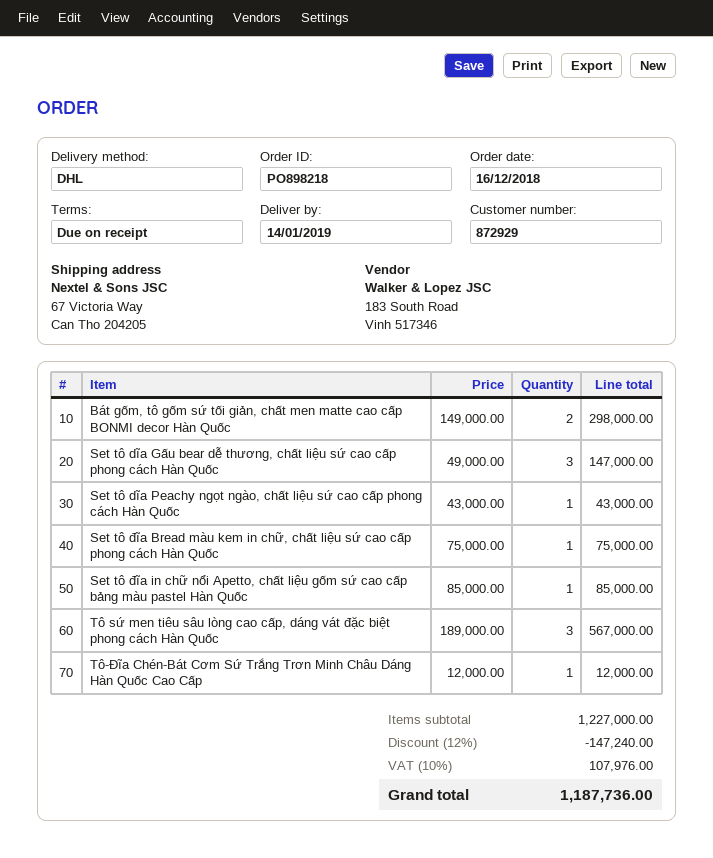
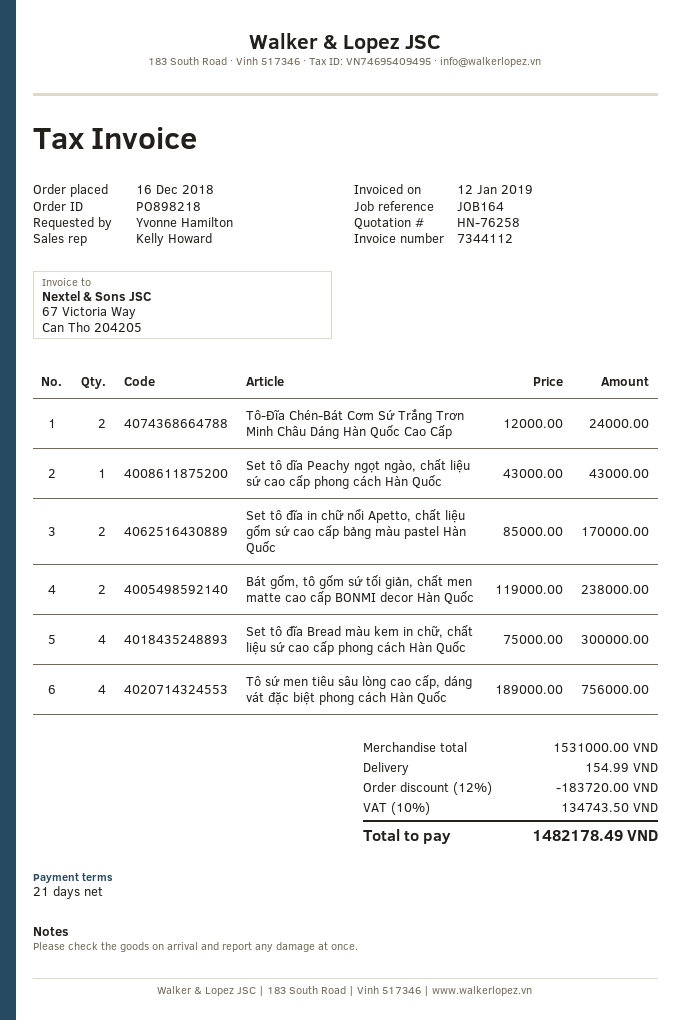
payment terms: on receipt -> 21 days
Bát gốm, tô gốm sứ tối giản, chất men matte cao cấp BONMI decor Hàn Quốc: 2 x 149000.00 = 298000.00 -> 2 x 119000.00 = 238000.00
Set tô dĩa Gấu bear dễ thương, chất liệu sứ cao cấp phong cách Hàn Quốc: 3 x 49000.00 = 147000.00 -> none
Set tô đĩa Bread màu kem in chữ, chất liệu sứ cao cấp phong cách Hàn Quốc: 1 x 75000.00 = 75000.00 -> 4 x 75000.00 = 300000.00
Set tô đĩa in chữ nổi Apetto, chất liệu gốm sứ cao cấp bảng màu pastel Hàn Quốc: 1 x 85000.00 = 85000.00 -> 2 x 85000.00 = 170000.00
Tô sứ men tiêu sâu lòng cao cấp, dáng vát đặc biệt phong cách Hàn Quốc: 3 x 189000.00 = 567000.00 -> 4 x 189000.00 = 756000.00
Tô-Đĩa Chén-Bát Cơm Sứ Trắng Trơn Minh Châu Dáng Hàn Quốc Cao Cấp: 1 x 12000.00 = 12000.00 -> 2 x 12000.00 = 24000.00
subtotal: 1227000.00 -> 1531000.00
discount: 12% = 147240.00 -> 12% = 183720.00
shipping: none -> 154.99
tax: 10% = 107976.00 -> 10% = 134743.50
total: 1187736.00 -> 1482178.49

